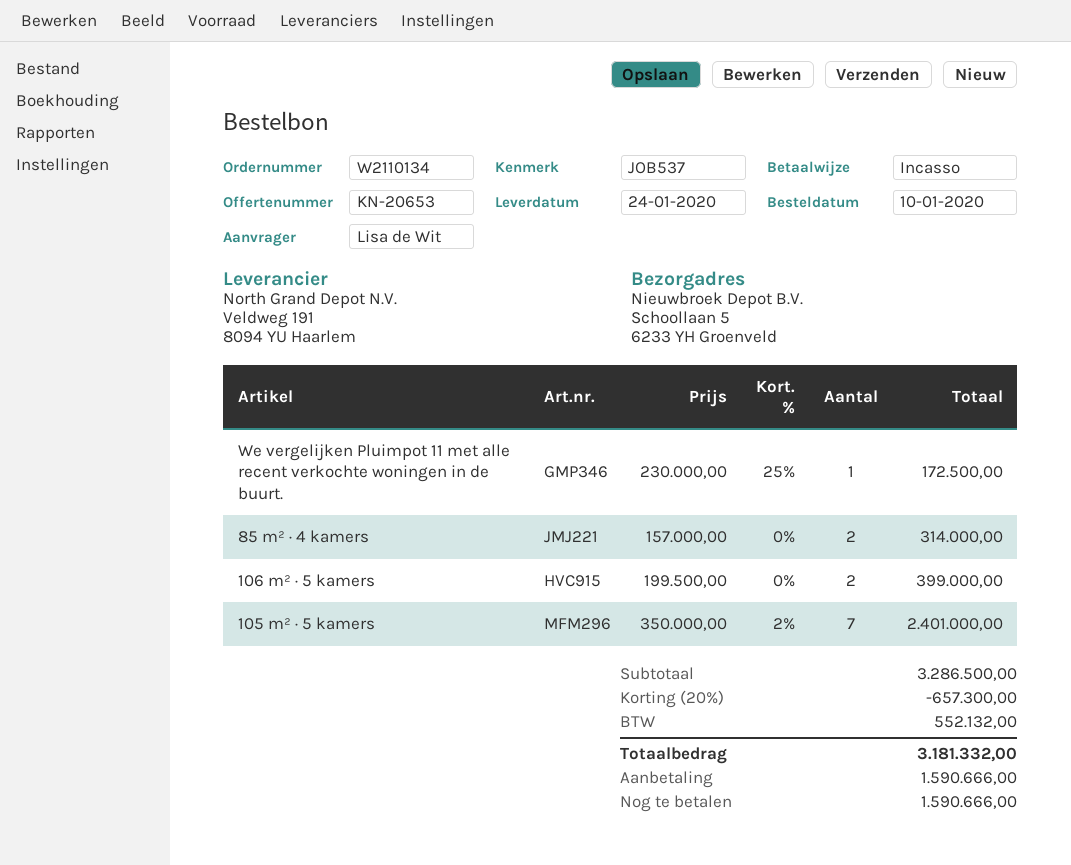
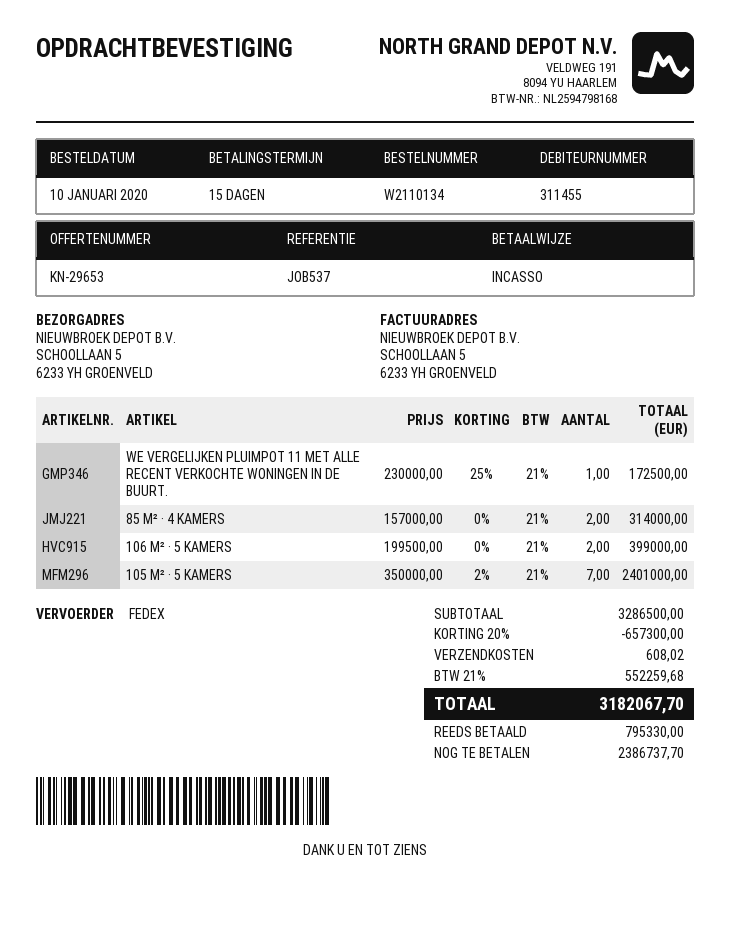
quote number: KN-20653 -> KN-29653
shipping: none -> 608.02
tax: 552132.00 -> 552259.68
total: 3181332.00 -> 3182067.70
deposit: 1590666.00 -> 795330.00
balance: 1590666.00 -> 2386737.70

